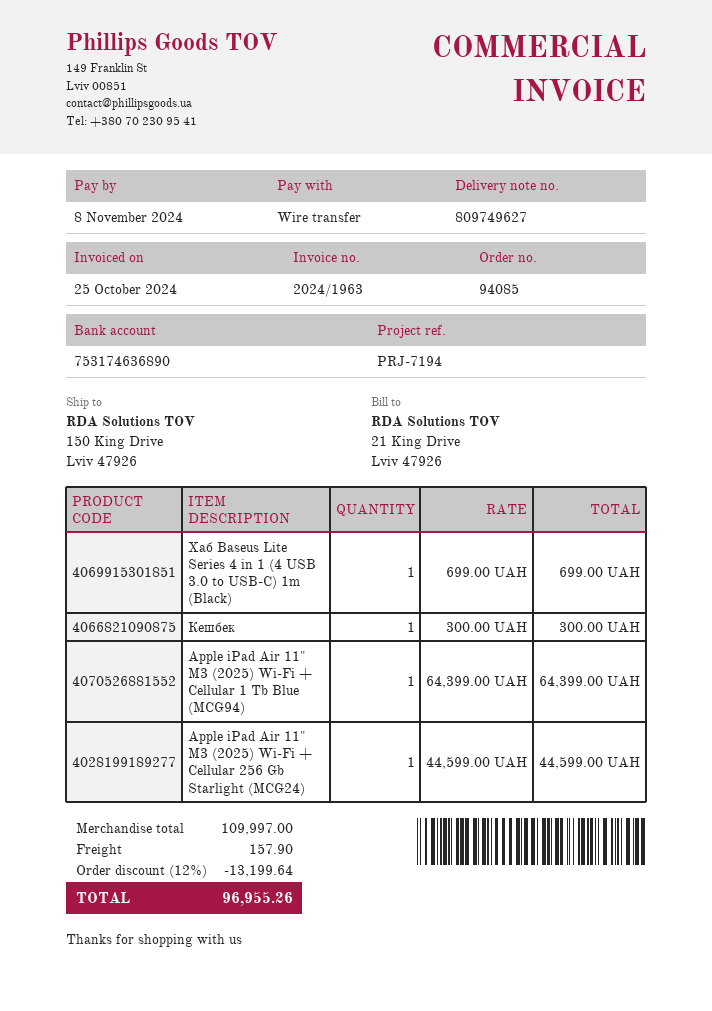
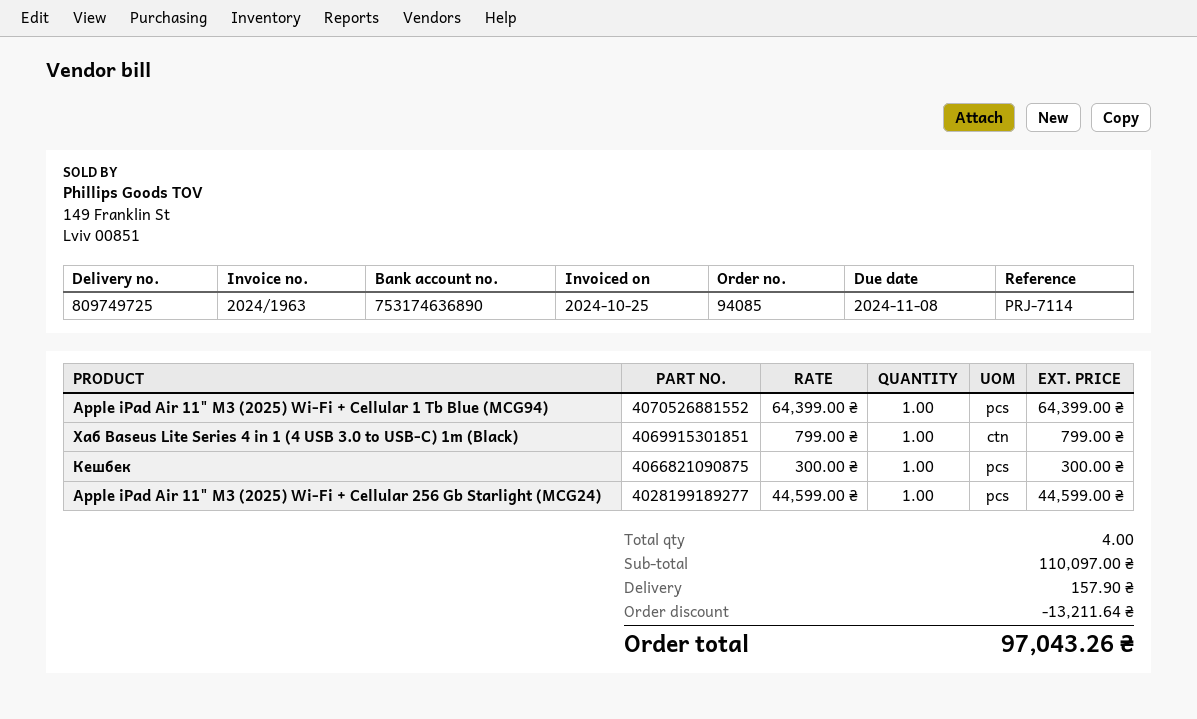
delivery note number: 809749627 -> 809749725
reference: PRJ-7194 -> PRJ-7114
Хаб Baseus Lite Series 4 in 1 (4 USB 3.0 to USB-C) 1m (Black): 1 x 699.00 = 699.00 -> 1 x 799.00 = 799.00
subtotal: 109997.00 -> 110097.00
discount: 13199.64 -> 13211.64
total: 96955.26 -> 97043.26

